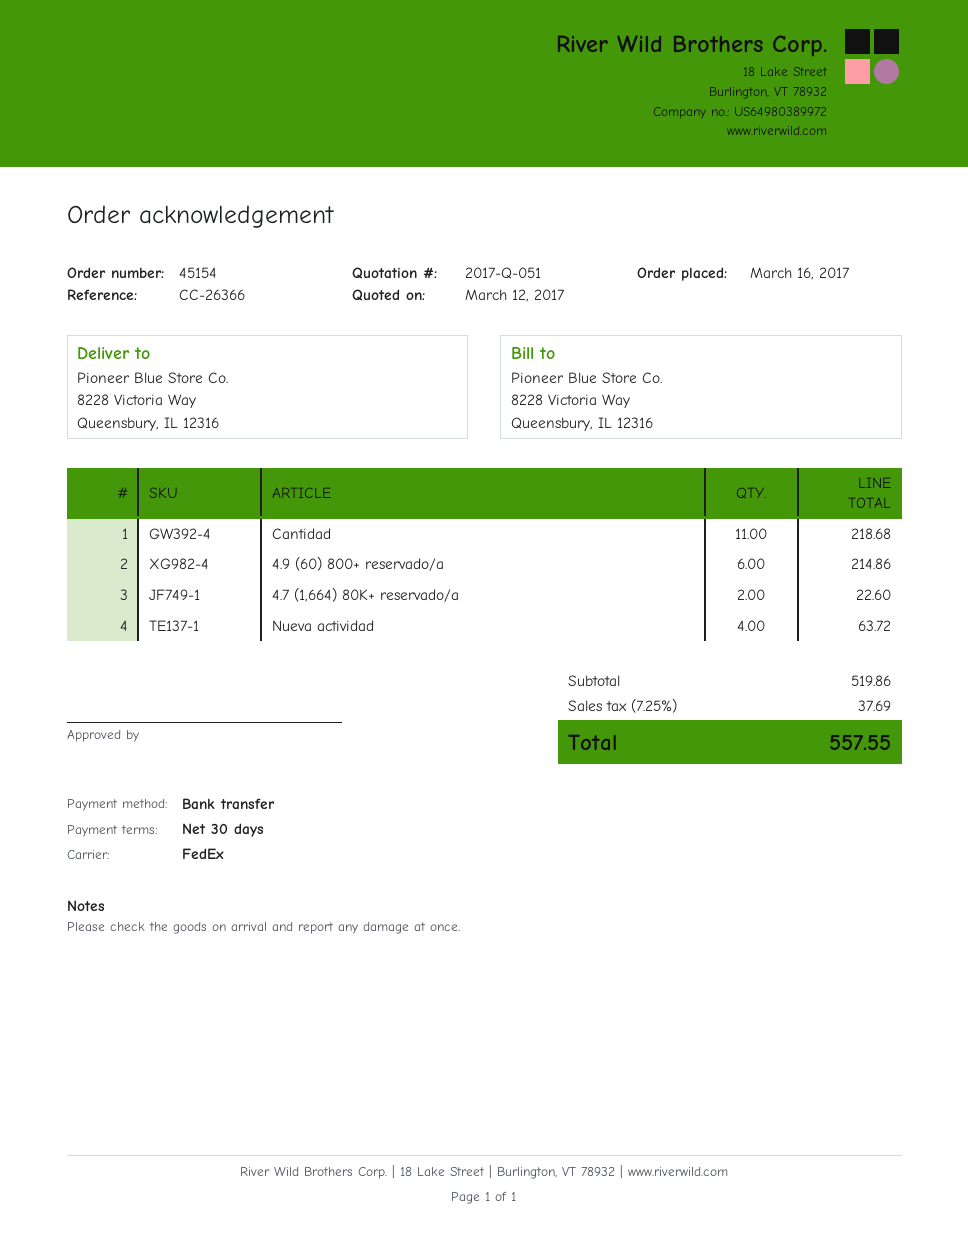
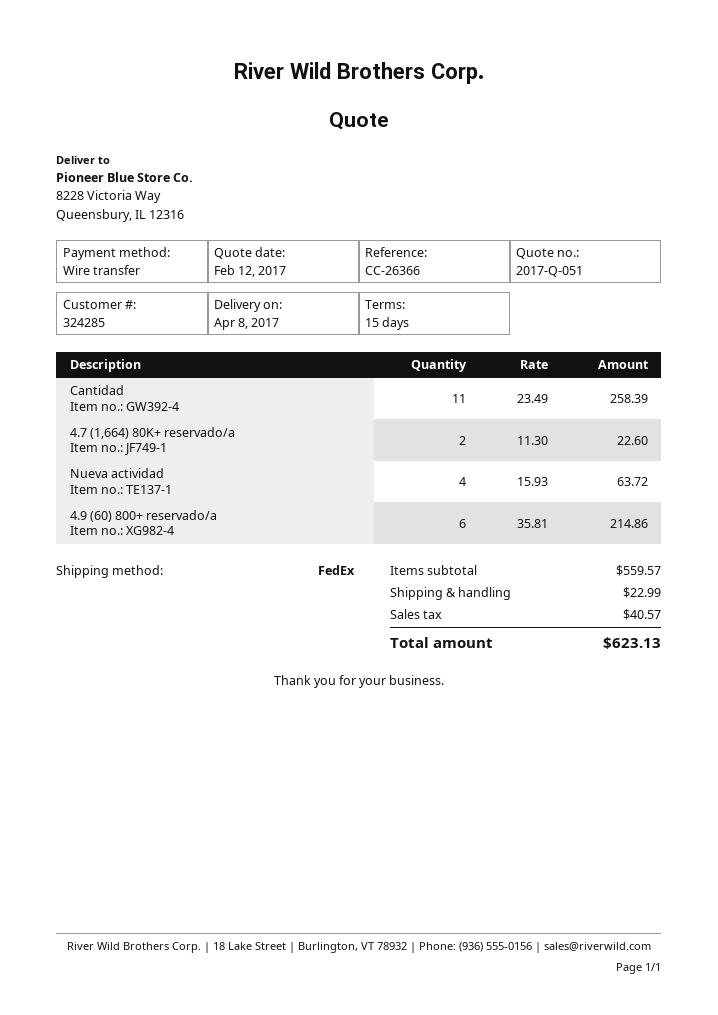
quote date: 2017-03-12 -> 2017-02-12
payment terms: 30 days -> 15 days
Cantidad: 11 for 218.68 -> 11 for 258.39
subtotal: 519.86 -> 559.57
shipping: none -> 22.99
tax: 37.69 -> 40.57
total: 557.55 -> 623.13

